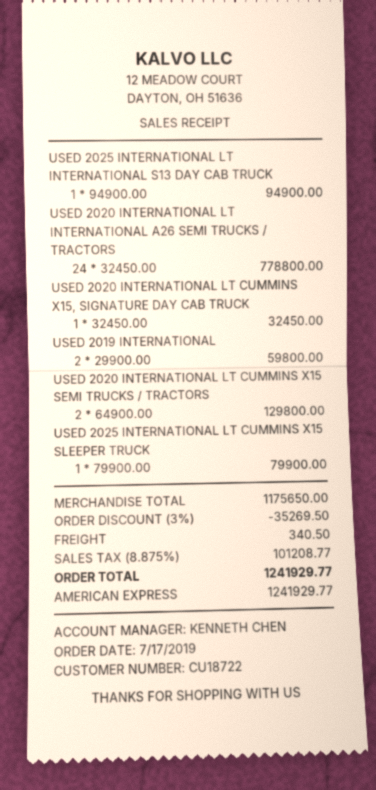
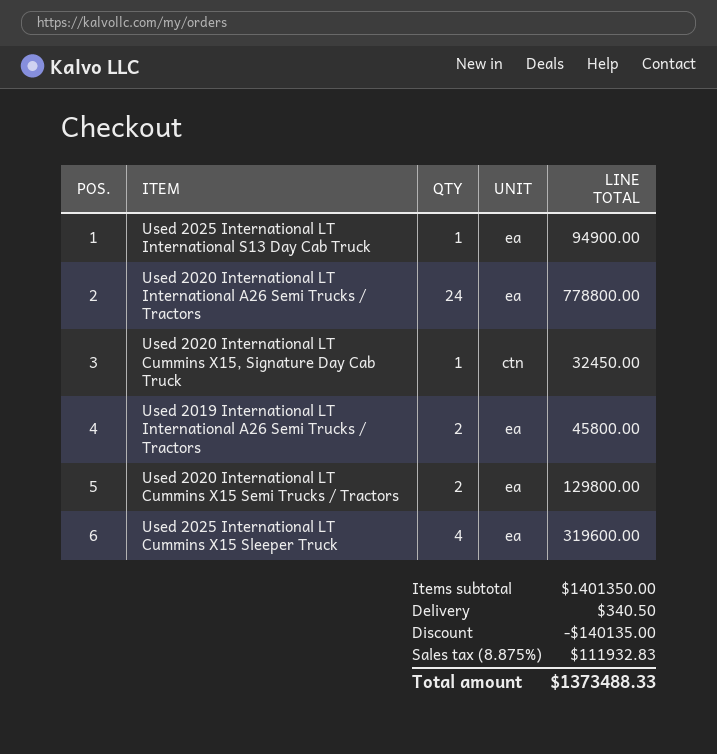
USED 2019 INTERNATIONAL: 2 for 59800.00 -> 2 for 45800.00
USED 2025 INTERNATIONAL LT CUMMINS X15 SLEEPER TRUCK: 1 for 79900.00 -> 4 for 319600.00
subtotal: 1175650.00 -> 1401350.00
discount: 35269.50 -> 140135.00
tax: 8.875% = 101208.77 -> 8.875% = 111932.83
total: 1241929.77 -> 1373488.33

